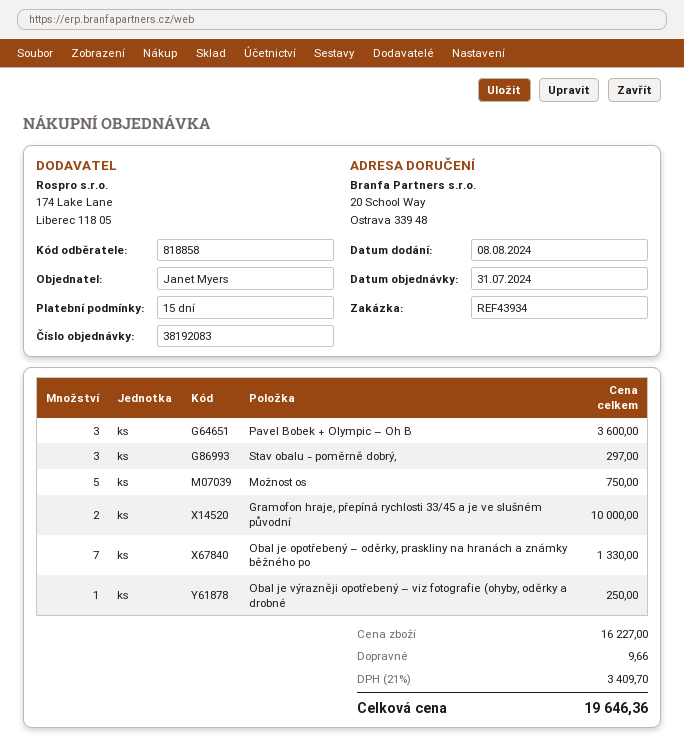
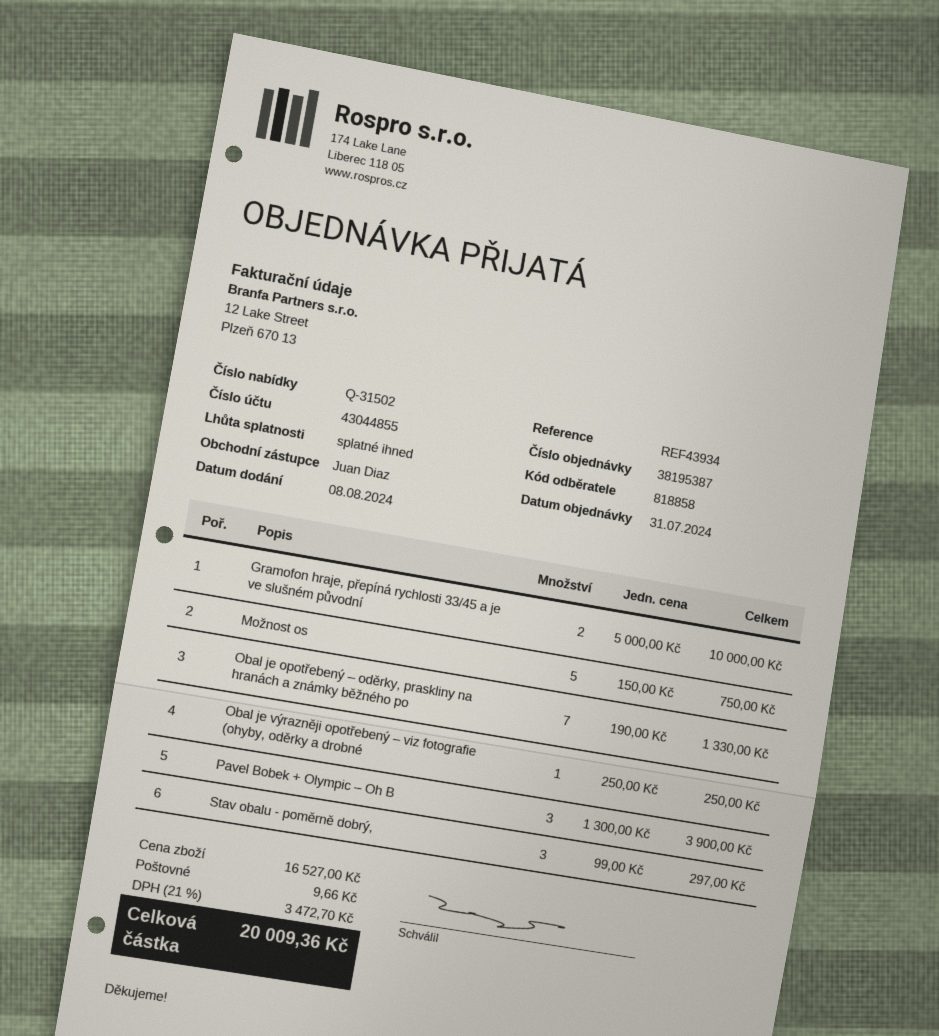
order number: 38192083 -> 38195387
payment terms: 15 days -> on receipt
Pavel Bobek + Olympic – Oh B: 3 for 3600.00 -> 3 for 3900.00
subtotal: 16227.00 -> 16527.00
tax: 21% = 3409.70 -> 21% = 3472.70
total: 19646.36 -> 20009.36

